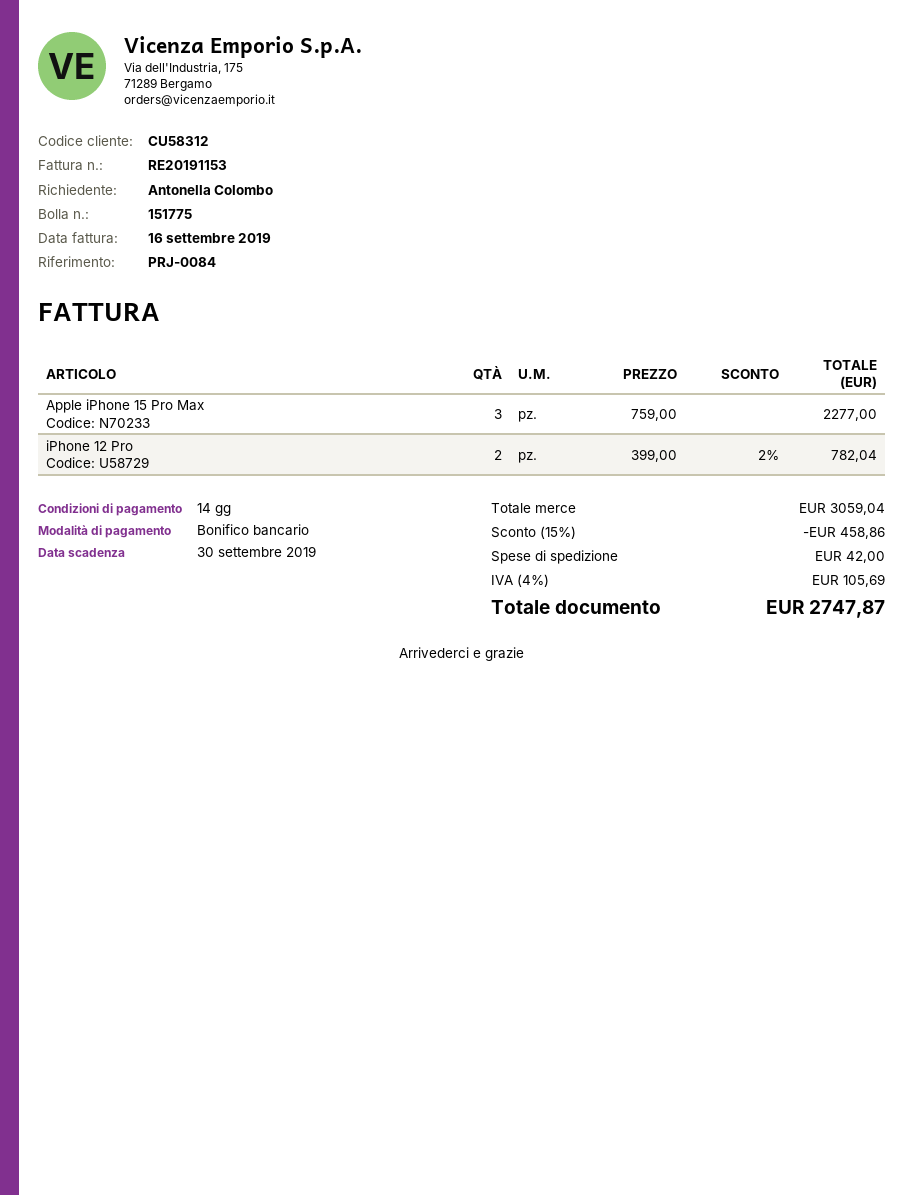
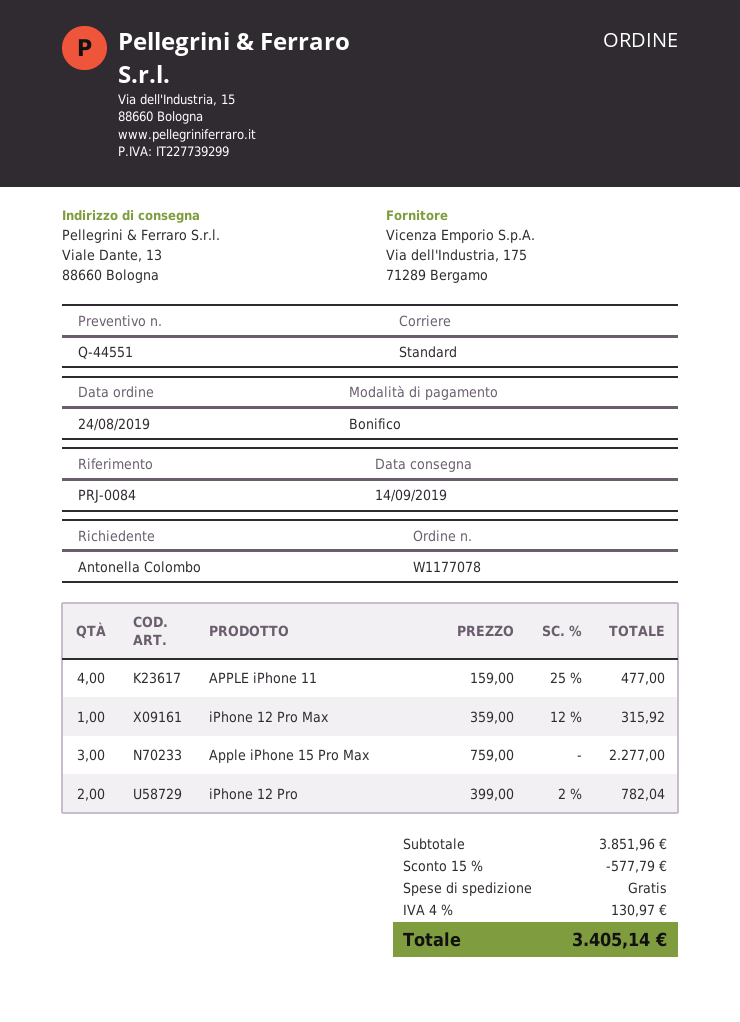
APPLE iPhone 11: none -> 4 x 159.00 - 25% = 477.00
iPhone 12 Pro Max: none -> 1 x 359.00 - 12% = 315.92
subtotal: 3059.04 -> 3851.96
discount: 15% = 458.86 -> 15% = 577.79
shipping: 42.00 -> 0.00
tax: 4% = 105.69 -> 4% = 130.97
total: 2747.87 -> 3405.14

